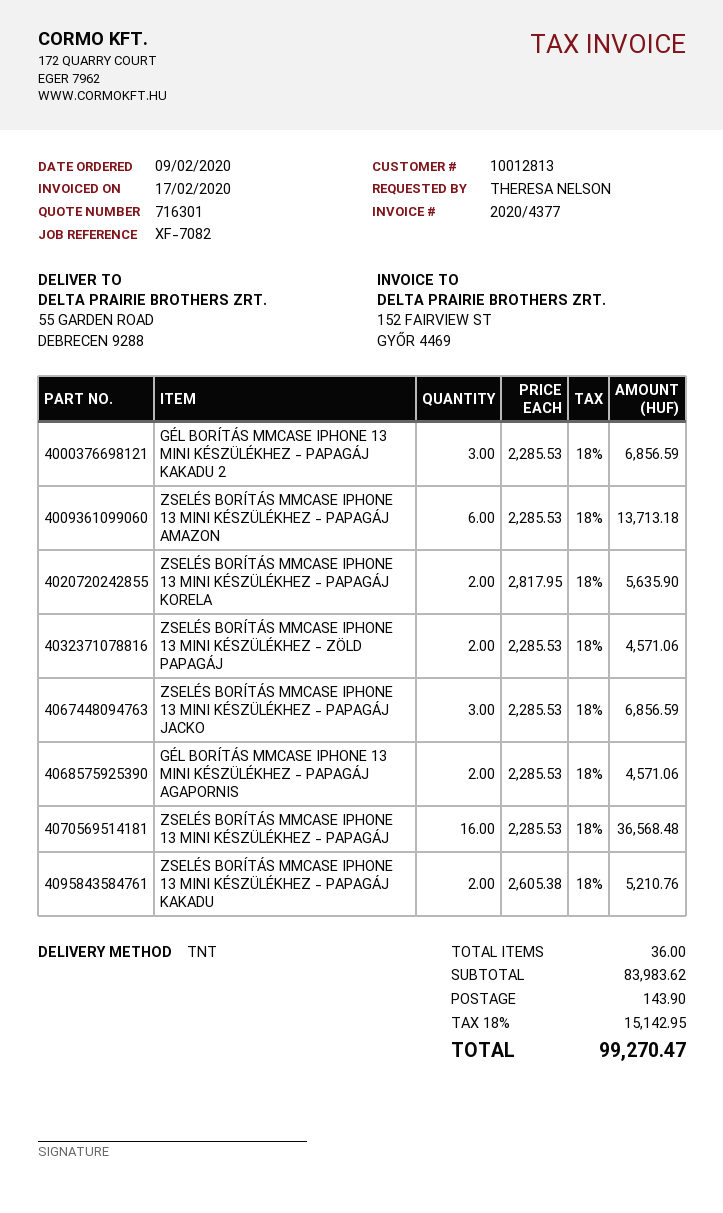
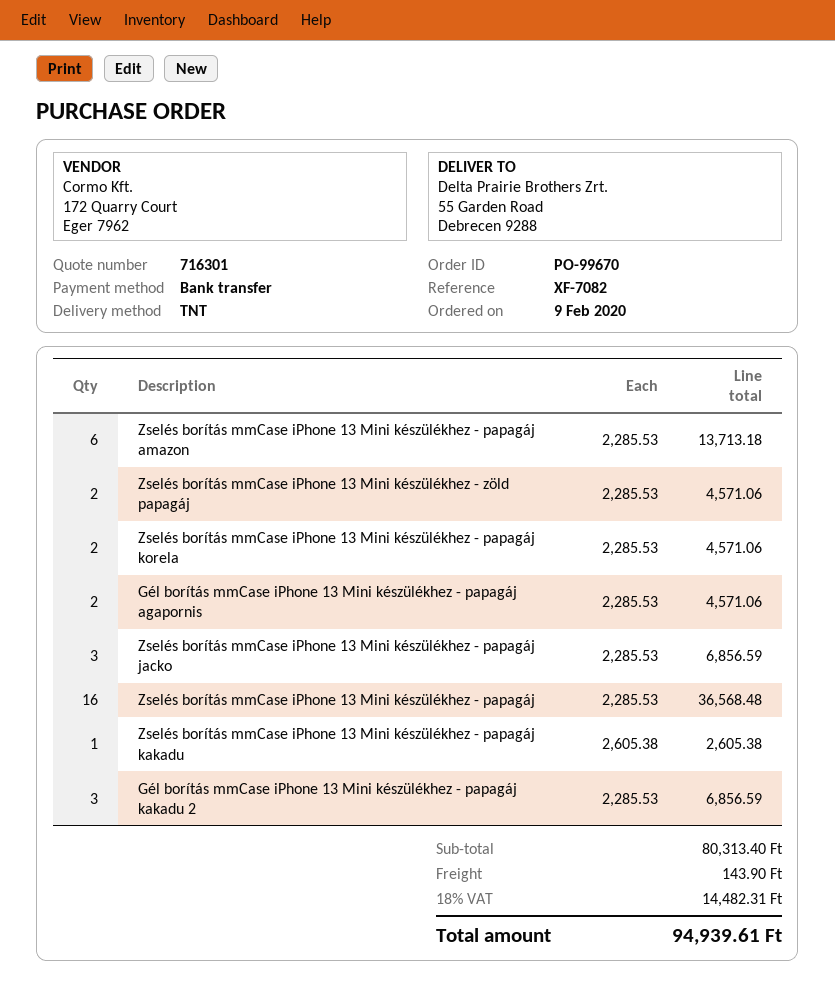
ZSELÉS BORÍTÁS MMCASE IPHONE 13 MINI KÉSZÜLÉKHEZ - PAPAGÁJ KORELA: 2 x 2817.95 = 5635.90 -> 2 x 2285.53 = 4571.06
ZSELÉS BORÍTÁS MMCASE IPHONE 13 MINI KÉSZÜLÉKHEZ - PAPAGÁJ KAKADU: 2 x 2605.38 = 5210.76 -> 1 x 2605.38 = 2605.38
subtotal: 83983.62 -> 80313.40
tax: 18% = 15142.95 -> 18% = 14482.31
total: 99270.47 -> 94939.61

